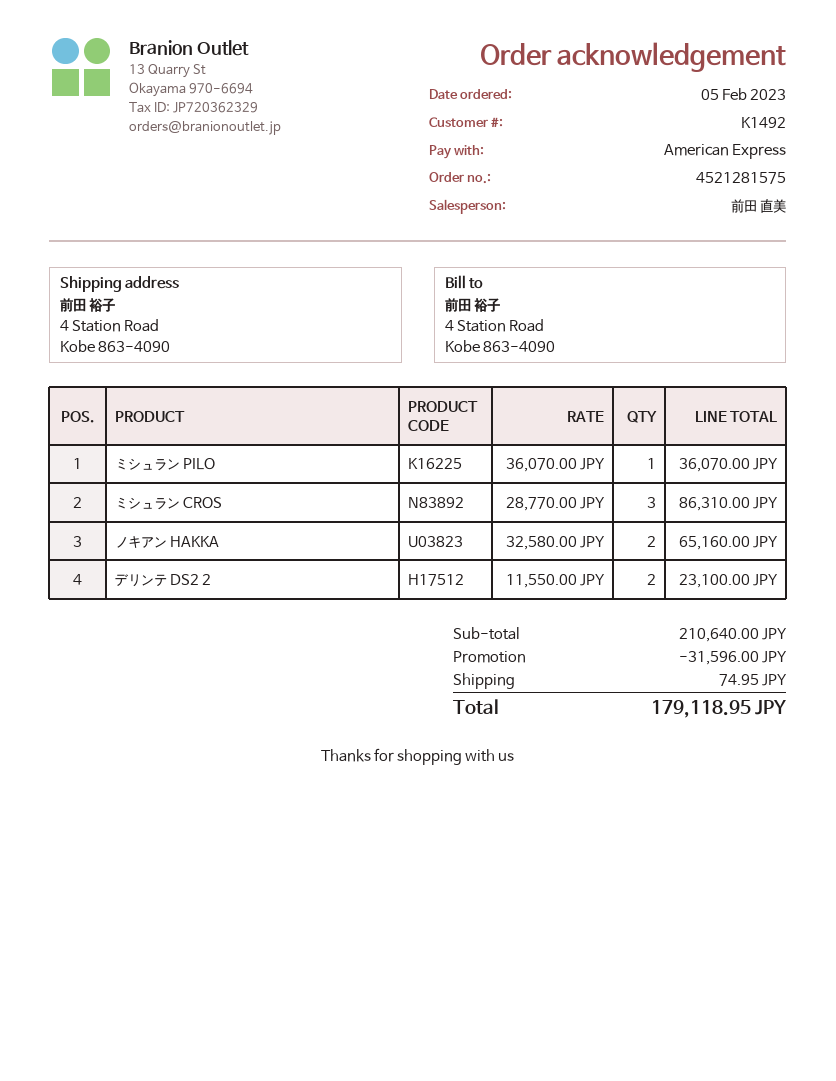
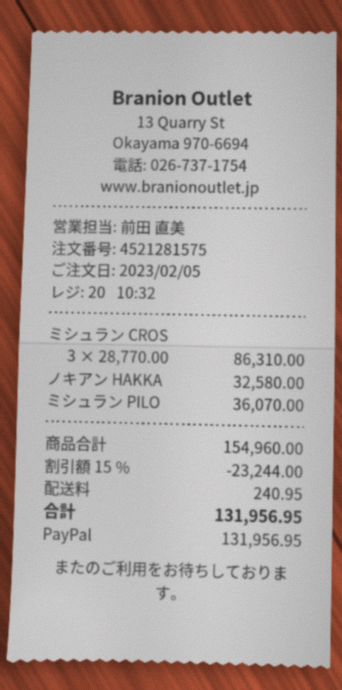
payment method: American Express -> PayPal
ノキアン HAKKA: 2 x 32580.00 = 65160.00 -> 1 x 32580.00 = 32580.00
デリンテ DS2 2: 2 x 11550.00 = 23100.00 -> none
subtotal: 210640.00 -> 154960.00
discount: 31596.00 -> 23244.00
shipping: 74.95 -> 240.95
total: 179118.95 -> 131956.95

